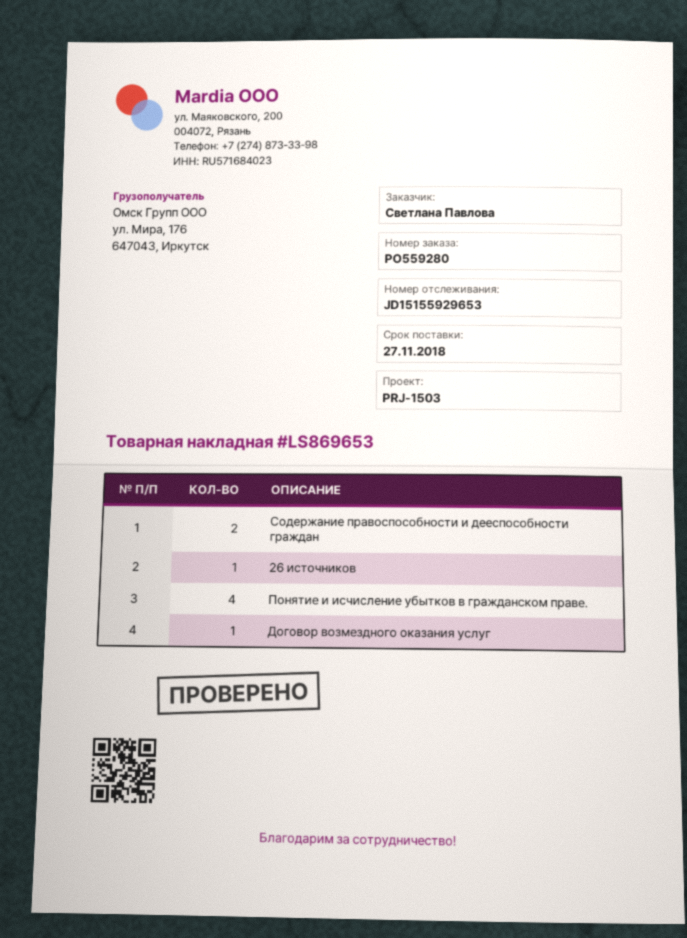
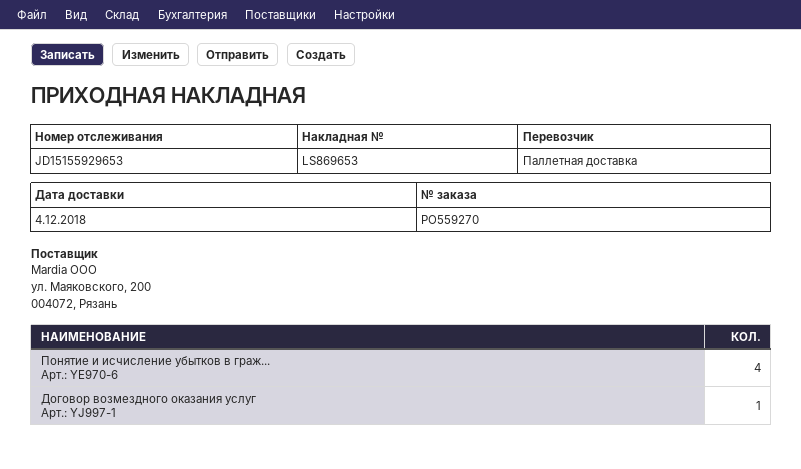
order number: PO559280 -> PO559270
delivery date: 2018-11-27 -> 2018-12-04
Содержание правоспособности и дееспособности граждан: 2 -> none
26 источников: 1 -> none

